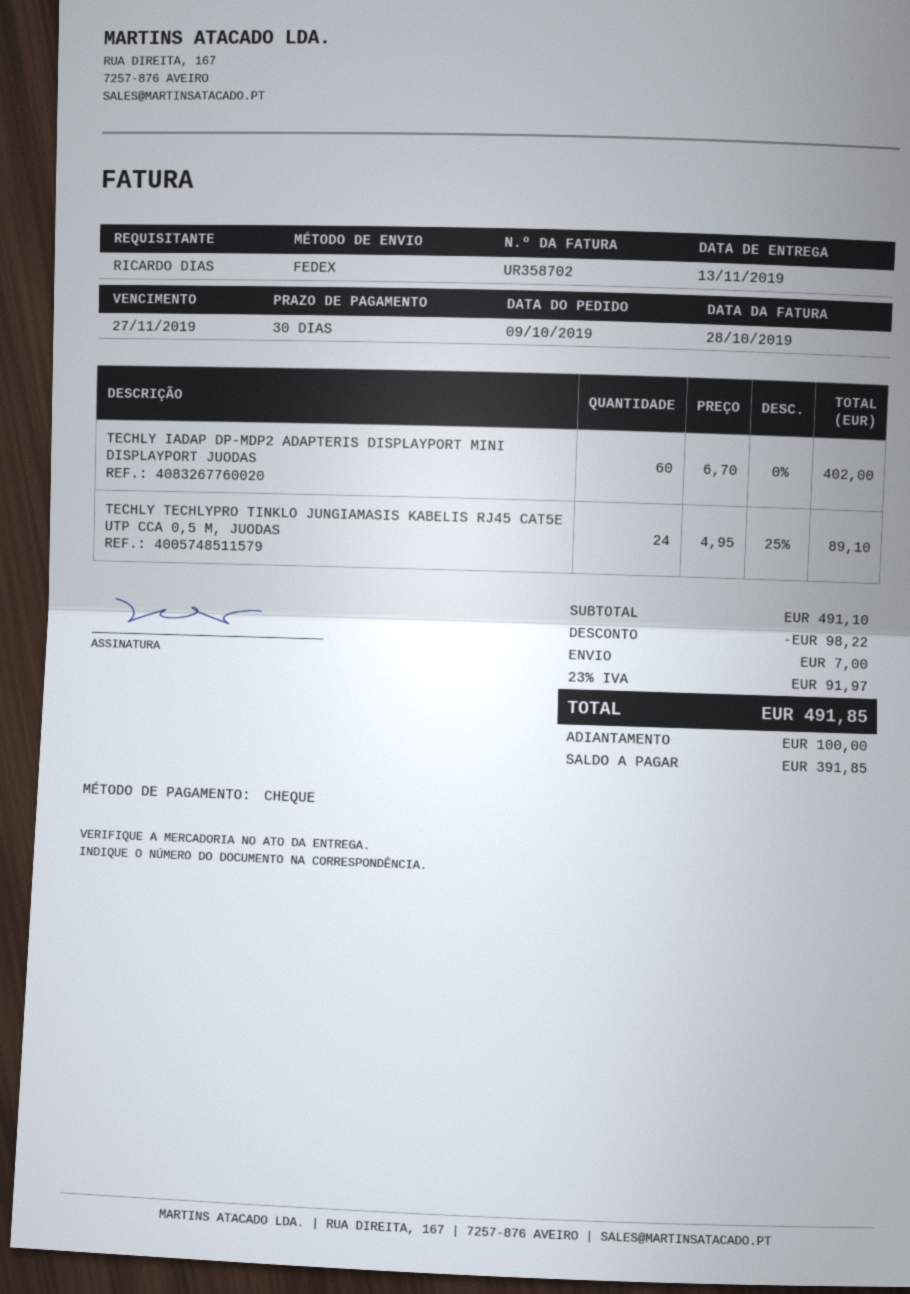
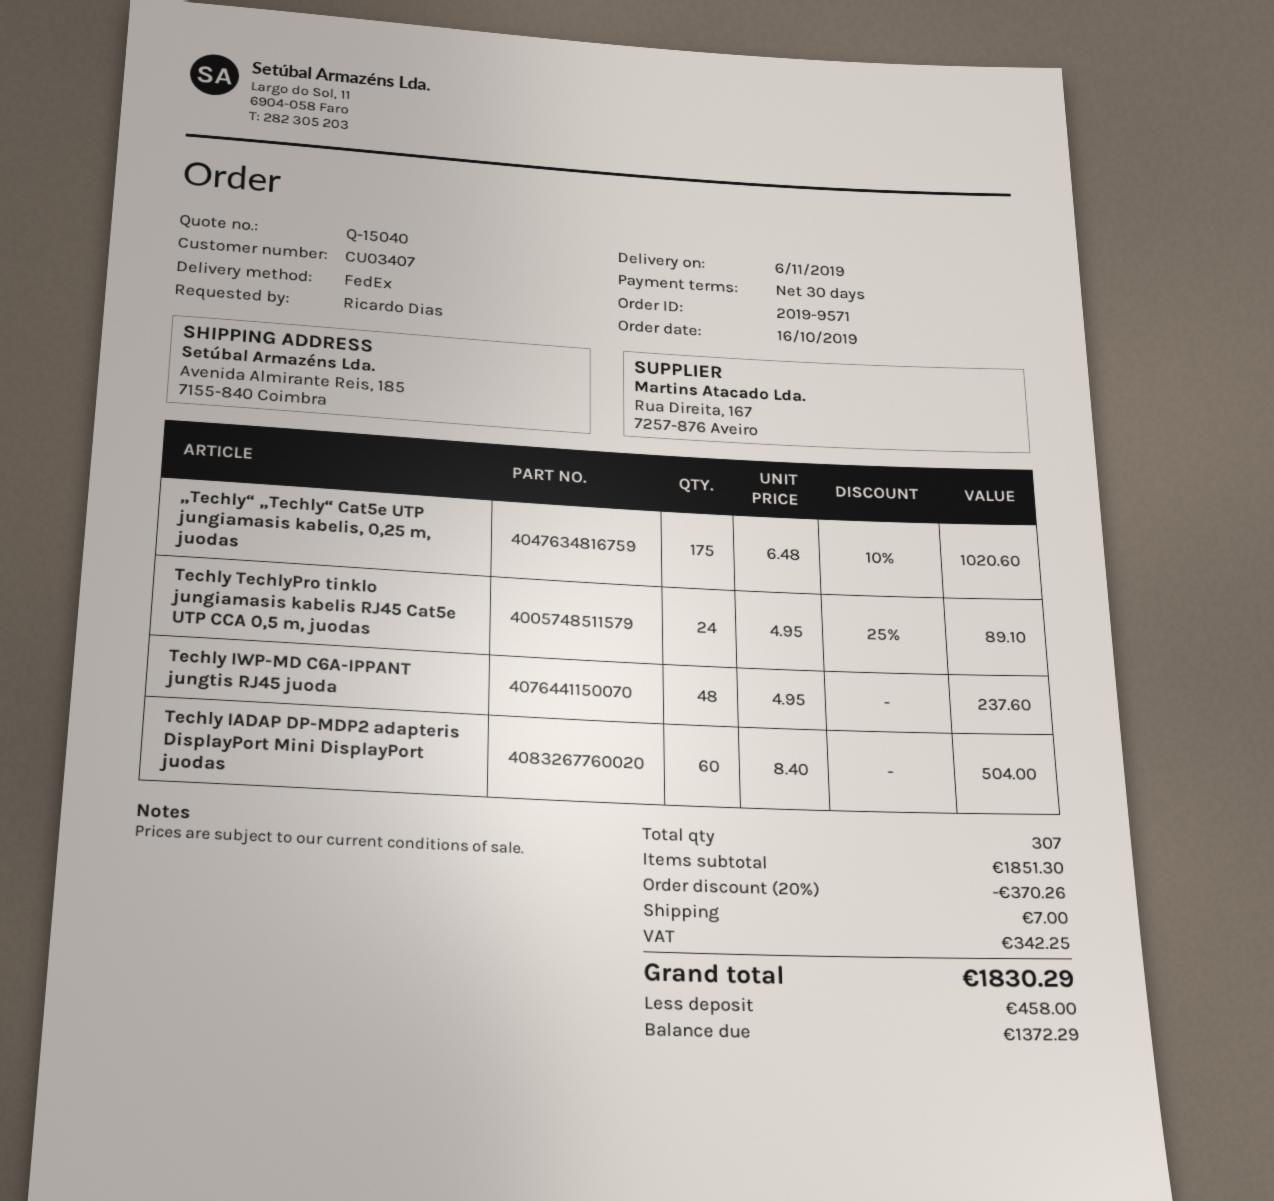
order date: 2019-10-09 -> 2019-10-16
delivery date: 2019-11-13 -> 2019-11-06
TECHLY IADAP DP-MDP2 ADAPTERIS DISPLAYPORT MINI DISPLAYPORT JUODAS: 60 x 6.70 = 402.00 -> 60 x 8.40 = 504.00
„Techly“ „Techly“ Cat5e UTP jungiamasis kabelis, 0,25 m, juodas: none -> 175 x 6.48 - 10% = 1020.60
Techly IWP-MD C6A-IPPANT jungtis RJ45 juoda: none -> 48 x 4.95 = 237.60
subtotal: 491.10 -> 1851.30
discount: 98.22 -> 370.26
tax: 91.97 -> 342.25
total: 491.85 -> 1830.29
deposit: 100.00 -> 458.00
balance: 391.85 -> 1372.29

